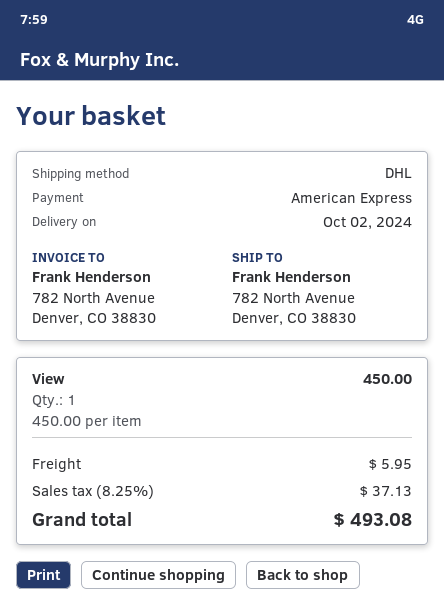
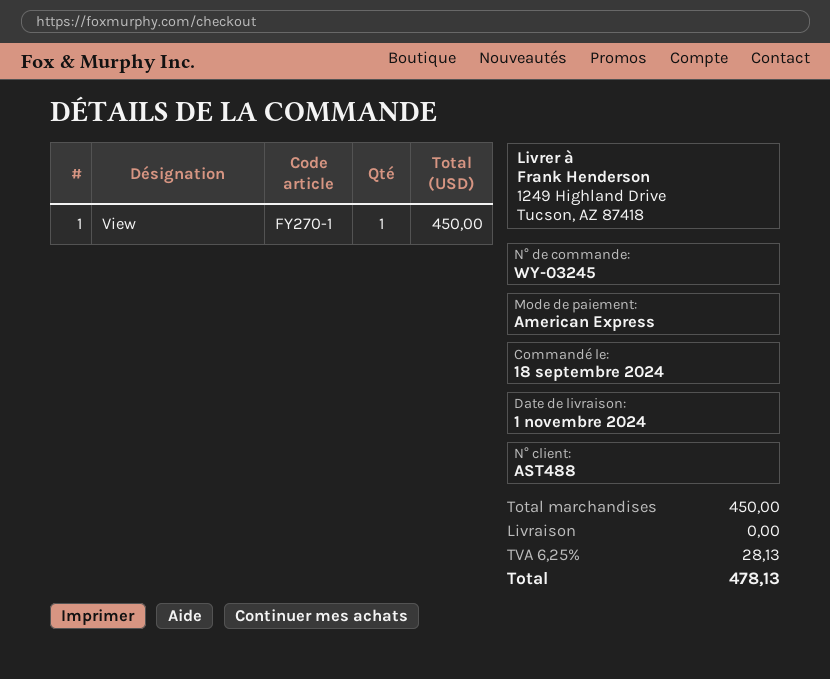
delivery date: 2024-10-02 -> 2024-11-01
ship to: 782 North Avenue, Denver, CO 38830 -> 1249 Highland Drive, Tucson, AZ 87418
shipping: 5.95 -> 0.00
tax: 8.25% = 37.13 -> 6.25% = 28.13
total: 493.08 -> 478.13

